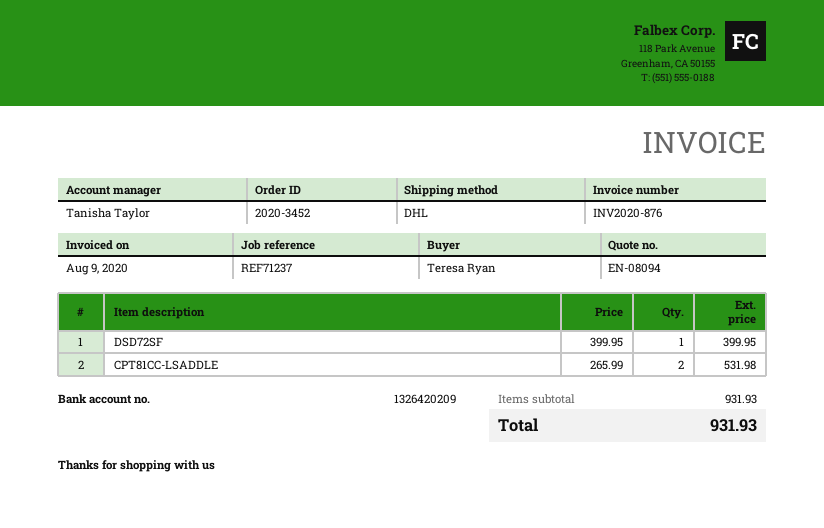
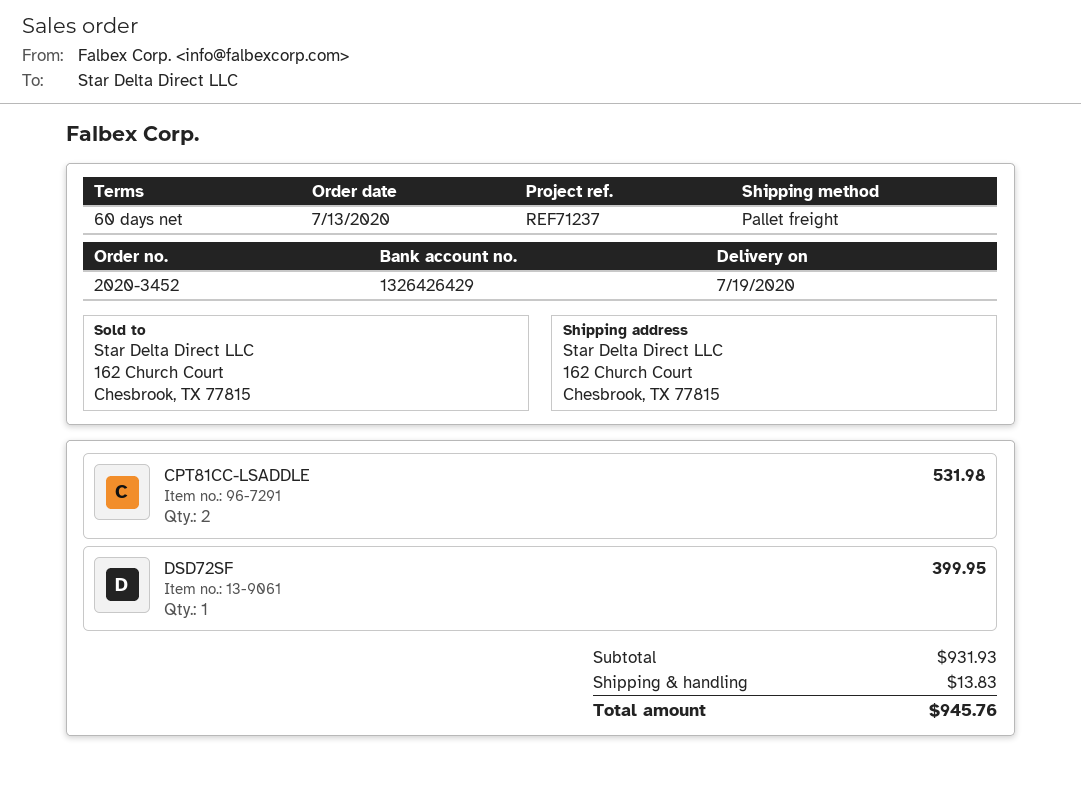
bank account: 1326420209 -> 1326426429
shipping method: DHL -> pallet freight
shipping: none -> 13.83
total: 931.93 -> 945.76

